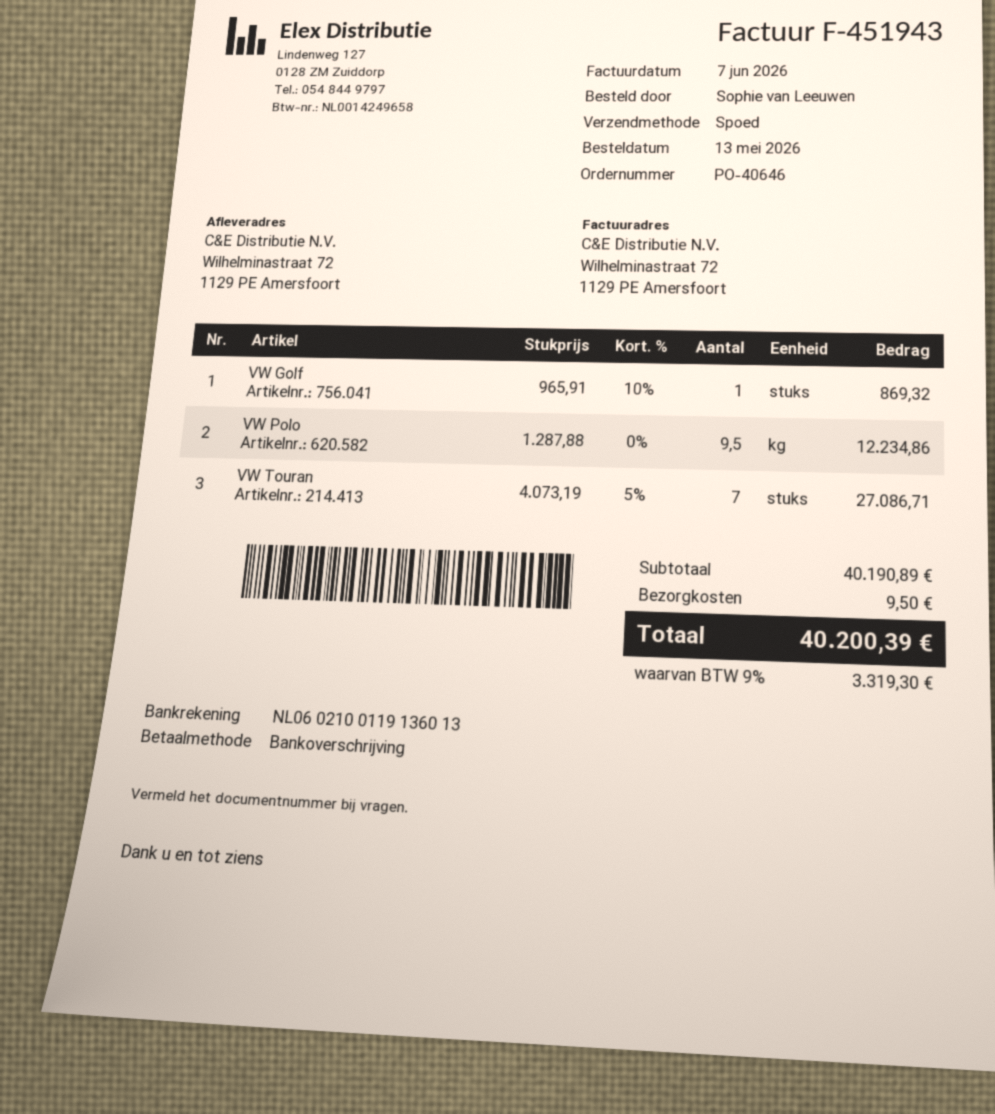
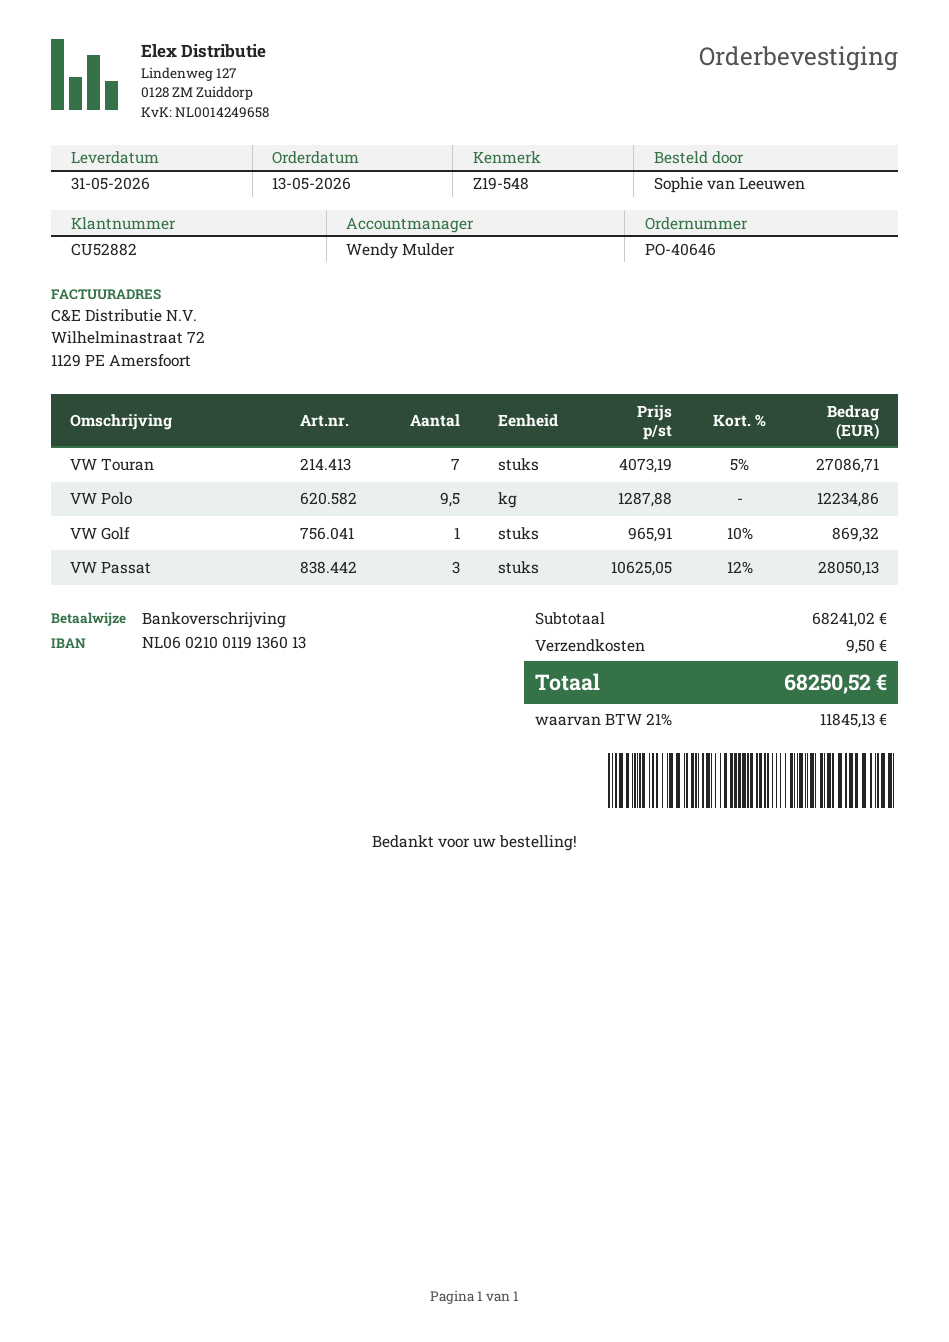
VW Passat: none -> 3 x 10625.05 - 12% = 28050.13
subtotal: 40190.89 -> 68241.02
tax: 9% = 3319.30 -> 21% = 11845.13
total: 40200.39 -> 68250.52

